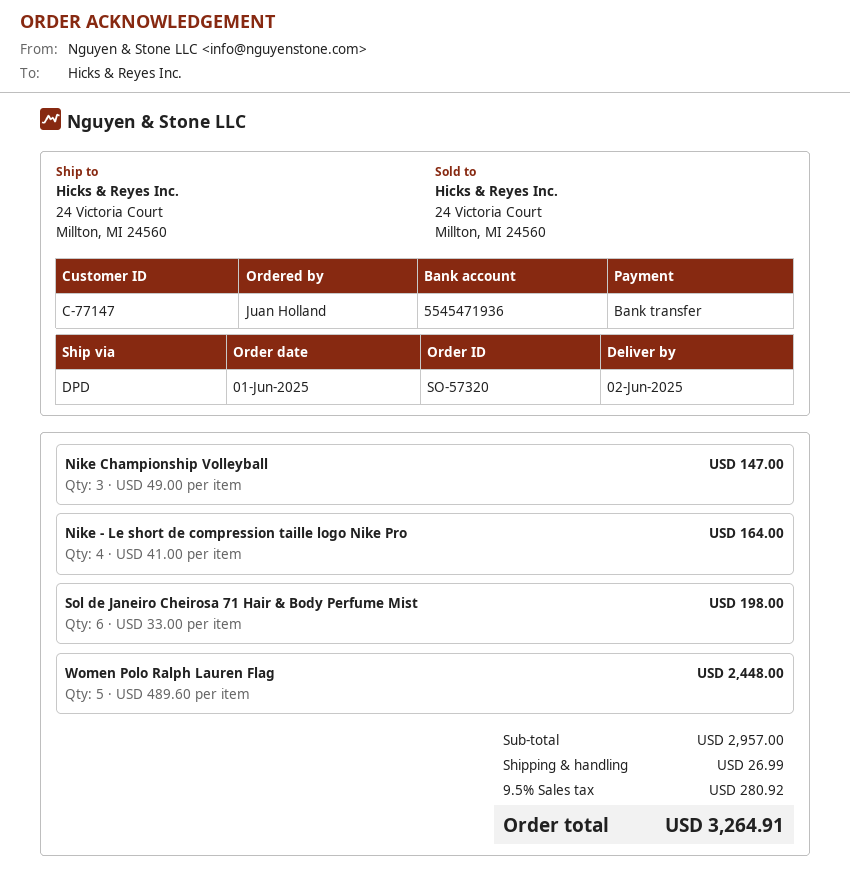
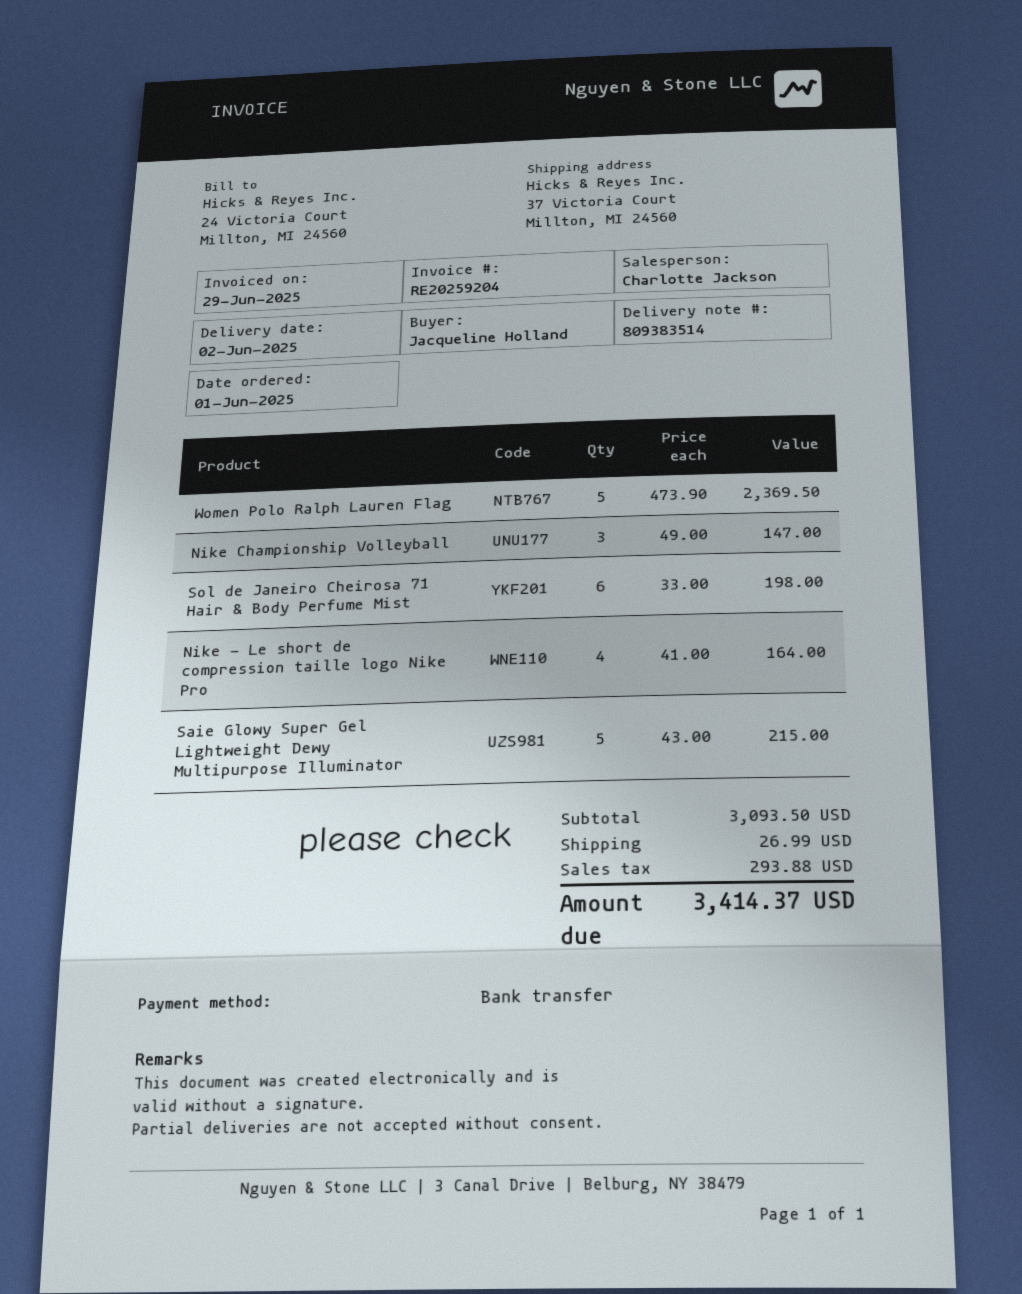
ordered by: Juan Holland -> Jacqueline Holland
ship to: 24 Victoria Court, Millton, MI 24560 -> 37 Victoria Court, Millton, MI 24560
Women Polo Ralph Lauren Flag: 5 x 489.60 = 2448.00 -> 5 x 473.90 = 2369.50
Saie Glowy Super Gel Lightweight Dewy Multipurpose Illuminator: none -> 5 x 43.00 = 215.00
subtotal: 2957.00 -> 3093.50
tax: 280.92 -> 293.88
total: 3264.91 -> 3414.37

